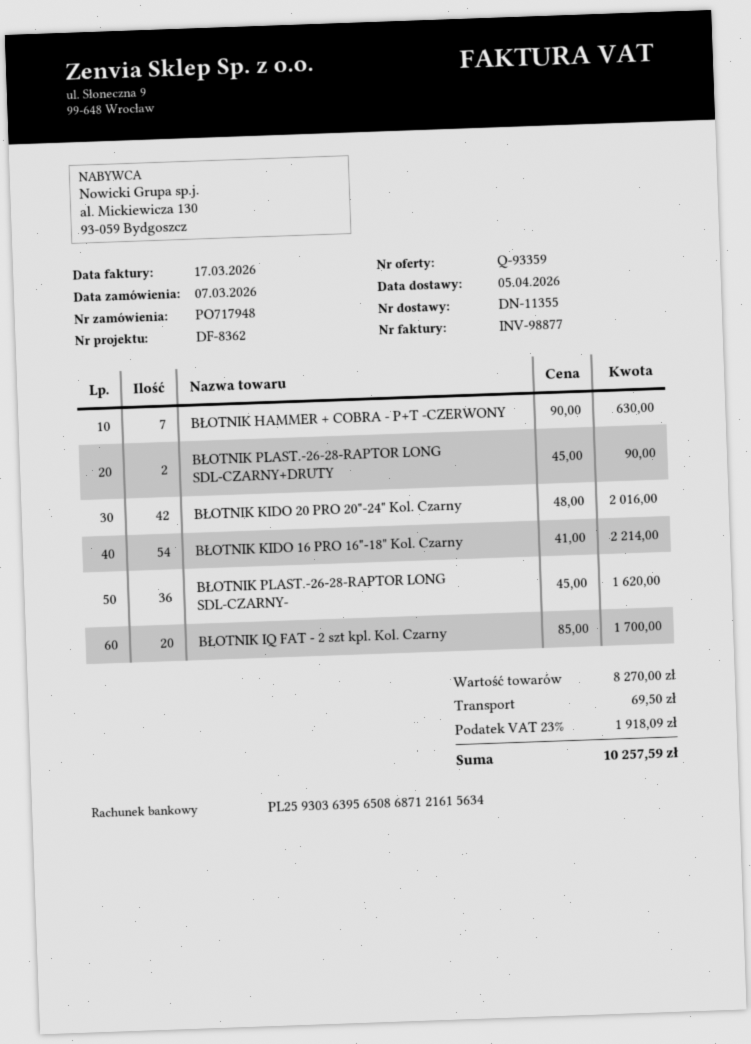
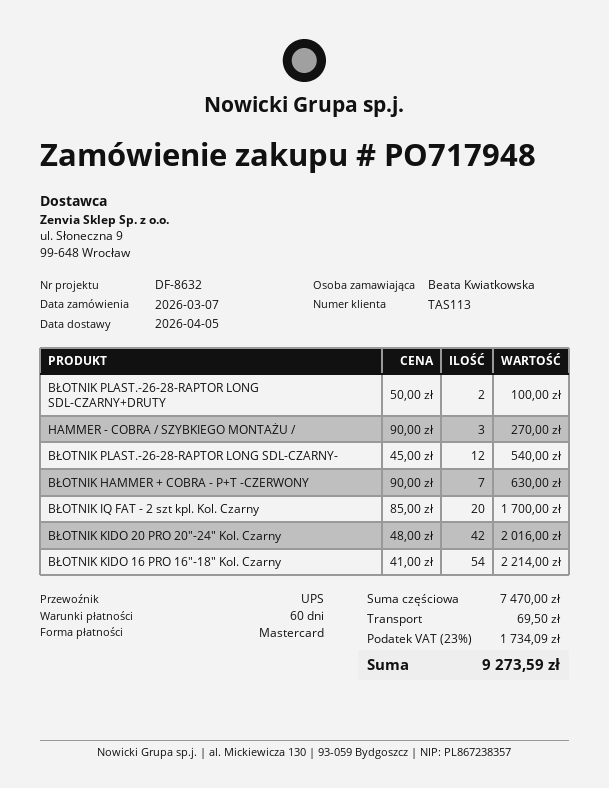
reference: DF-8362 -> DF-8632
BŁOTNIK PLAST.-26-28-RAPTOR LONG SDL-CZARNY+DRUTY: 2 x 45.00 = 90.00 -> 2 x 50.00 = 100.00
BŁOTNIK PLAST.-26-28-RAPTOR LONG SDL-CZARNY-: 36 x 45.00 = 1620.00 -> 12 x 45.00 = 540.00
HAMMER - COBRA / SZYBKIEGO MONTAŻU /: none -> 3 x 90.00 = 270.00
subtotal: 8270.00 -> 7470.00
tax: 23% = 1918.09 -> 23% = 1734.09
total: 10257.59 -> 9273.59

